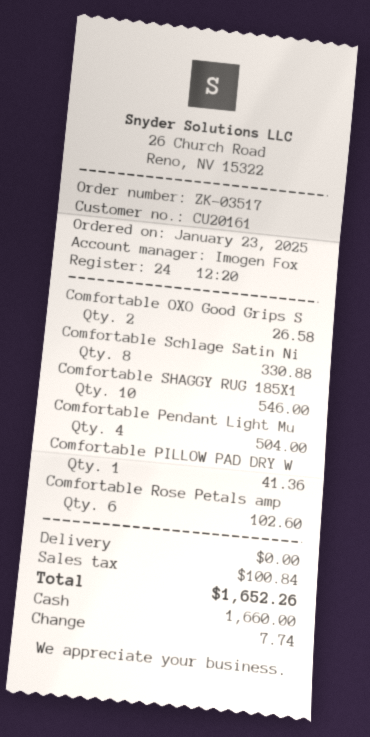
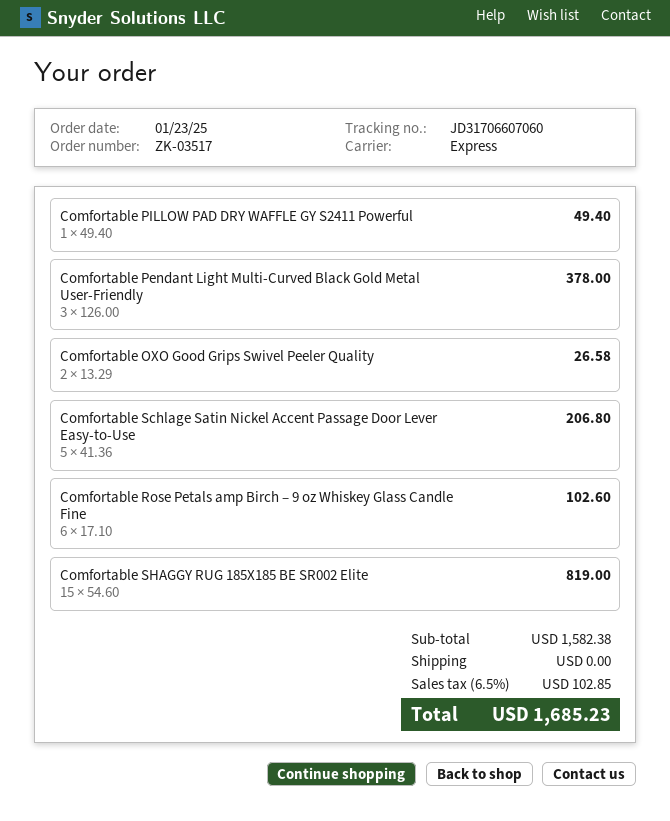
Comfortable Schlage Satin Ni: 8 for 330.88 -> 5 for 206.80
Comfortable SHAGGY RUG 185X1: 10 for 546.00 -> 15 for 819.00
Comfortable Pendant Light Mu: 4 for 504.00 -> 3 for 378.00
Comfortable PILLOW PAD DRY W: 1 for 41.36 -> 1 for 49.40
tax: 100.84 -> 102.85
total: 1652.26 -> 1685.23

